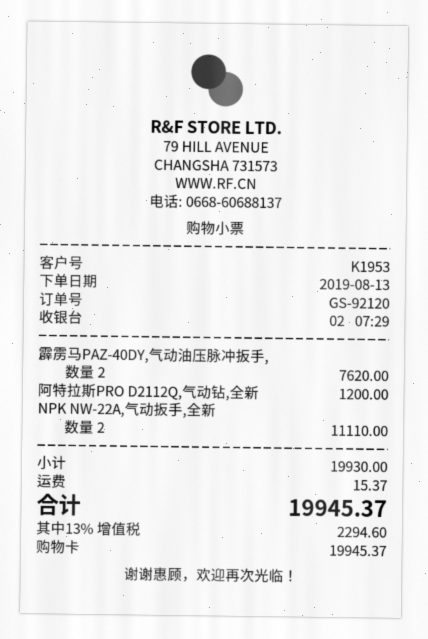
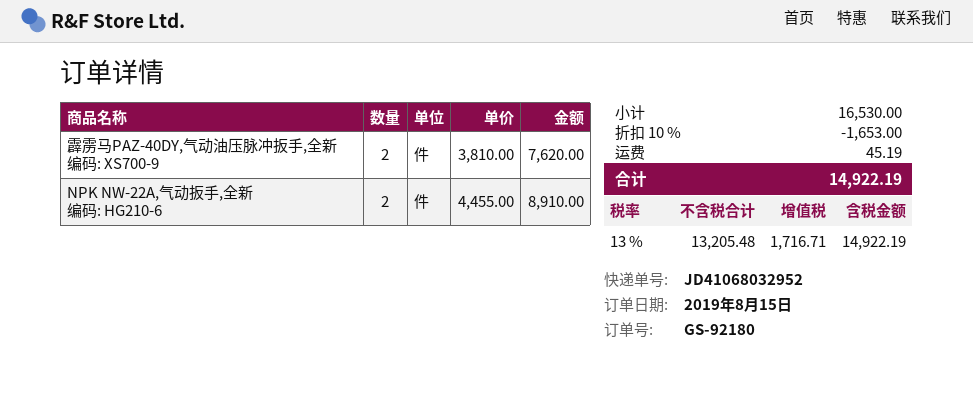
order number: GS-92120 -> GS-92180
order date: 2019-08-13 -> 2019-08-15
阿特拉斯PRO D2112Q,气动钻,全新: 1 for 1200.00 -> none
NPK NW-22A,气动扳手,全新: 2 for 11110.00 -> 2 for 8910.00
subtotal: 19930.00 -> 16530.00
discount: none -> 10% = 1653.00
shipping: 15.37 -> 45.19
tax: 13% = 2294.60 -> 13% = 1716.71
total: 19945.37 -> 14922.19

